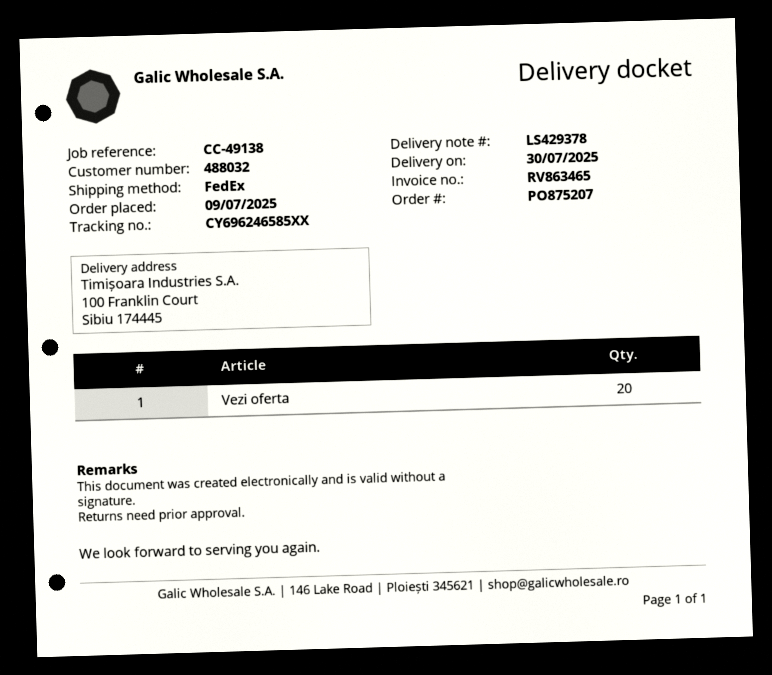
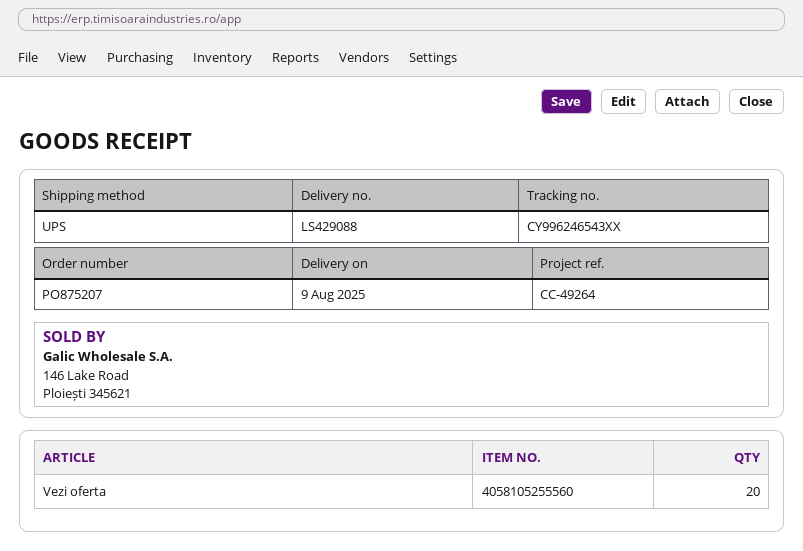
delivery note number: LS429378 -> LS429088
delivery date: 2025-07-30 -> 2025-08-09
reference: CC-49138 -> CC-49264
shipping method: FedEx -> UPS
tracking number: CY696246585XX -> CY996246543XX

